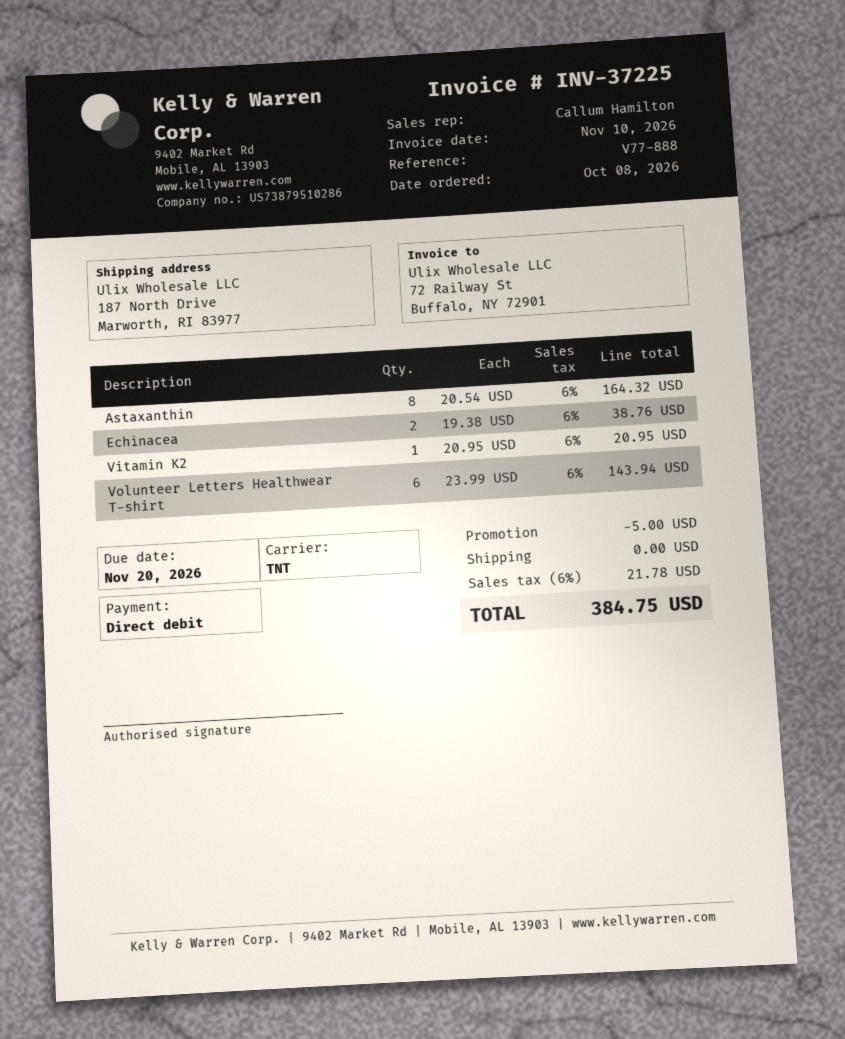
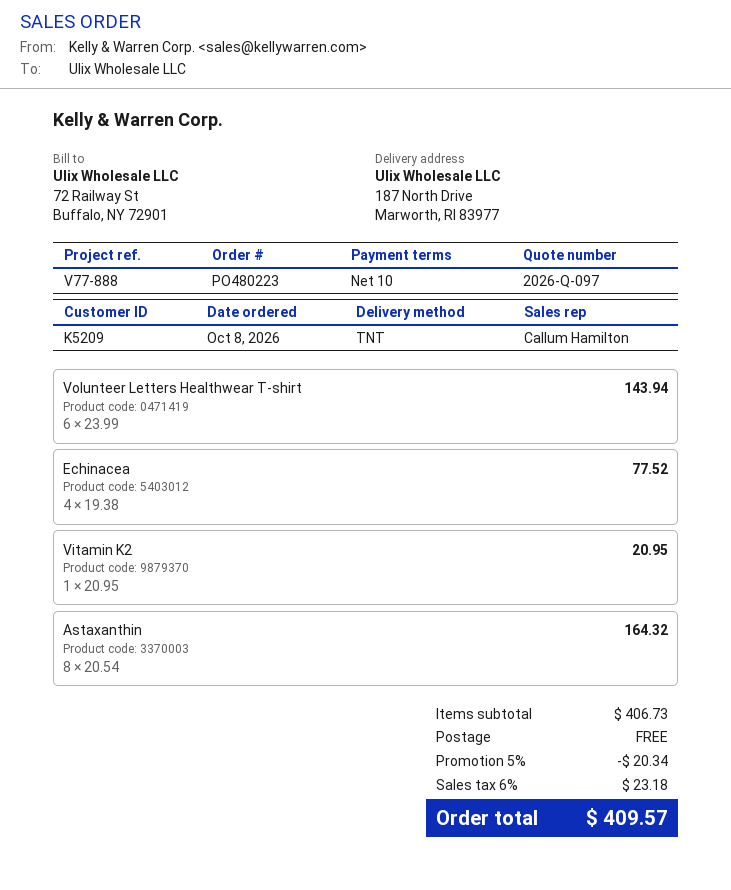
Echinacea: 2 x 19.38 = 38.76 -> 4 x 19.38 = 77.52
discount: 5.00 -> 20.34
tax: 6% = 21.78 -> 6% = 23.18
total: 384.75 -> 409.57

